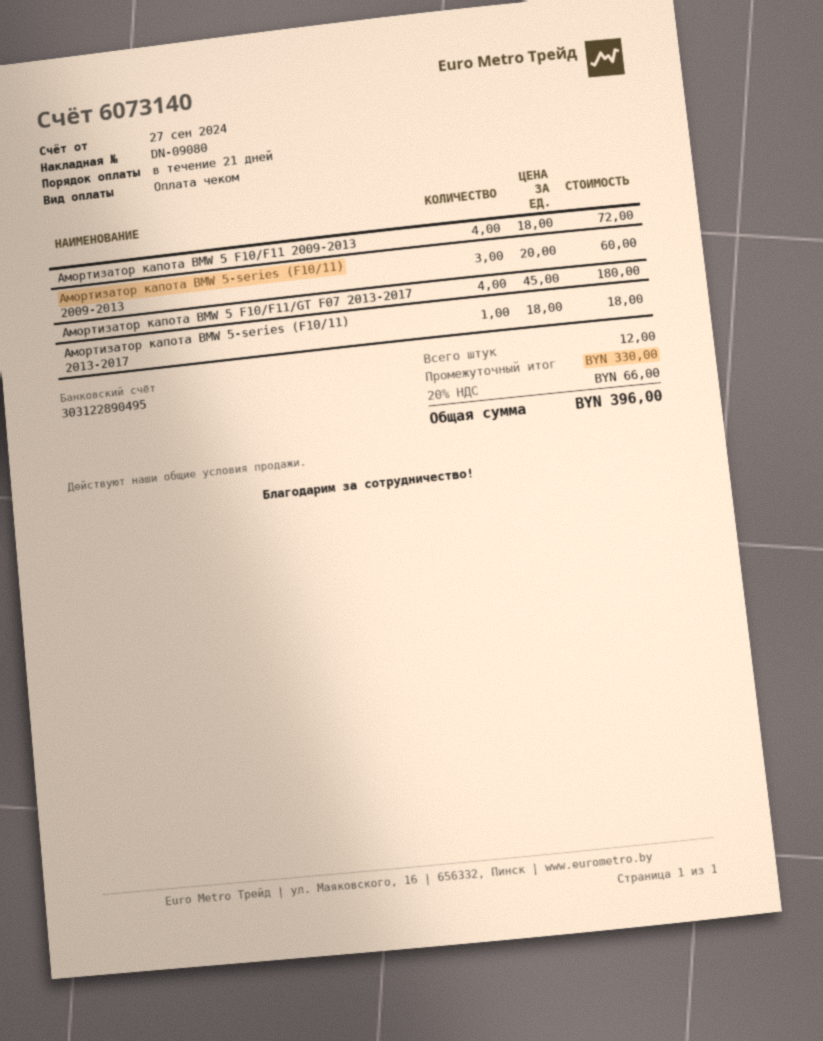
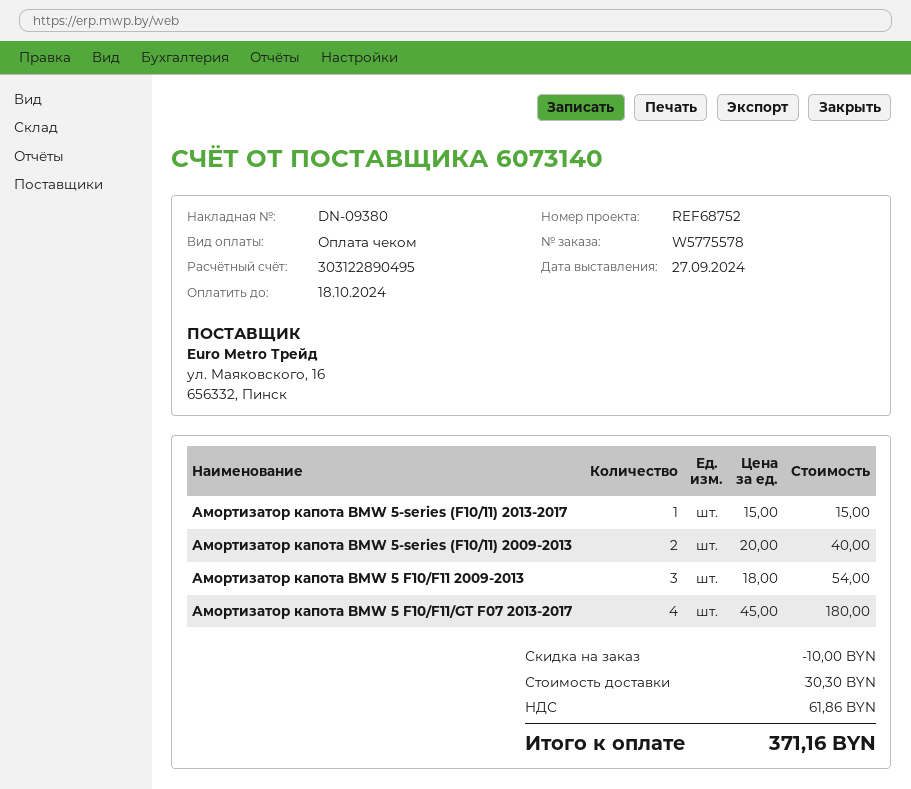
delivery note number: DN-09080 -> DN-09380
Амортизатор капота BMW 5 F10/F11 2009-2013: 4 x 18.00 = 72.00 -> 3 x 18.00 = 54.00
Амортизатор капота BMW 5-series (F10/11) 2009-2013: 3 x 20.00 = 60.00 -> 2 x 20.00 = 40.00
Амортизатор капота BMW 5-series (F10/11) 2013-2017: 1 x 18.00 = 18.00 -> 1 x 15.00 = 15.00
discount: none -> 10.00
shipping: none -> 30.30
tax: 66.00 -> 61.86
total: 396.00 -> 371.16

